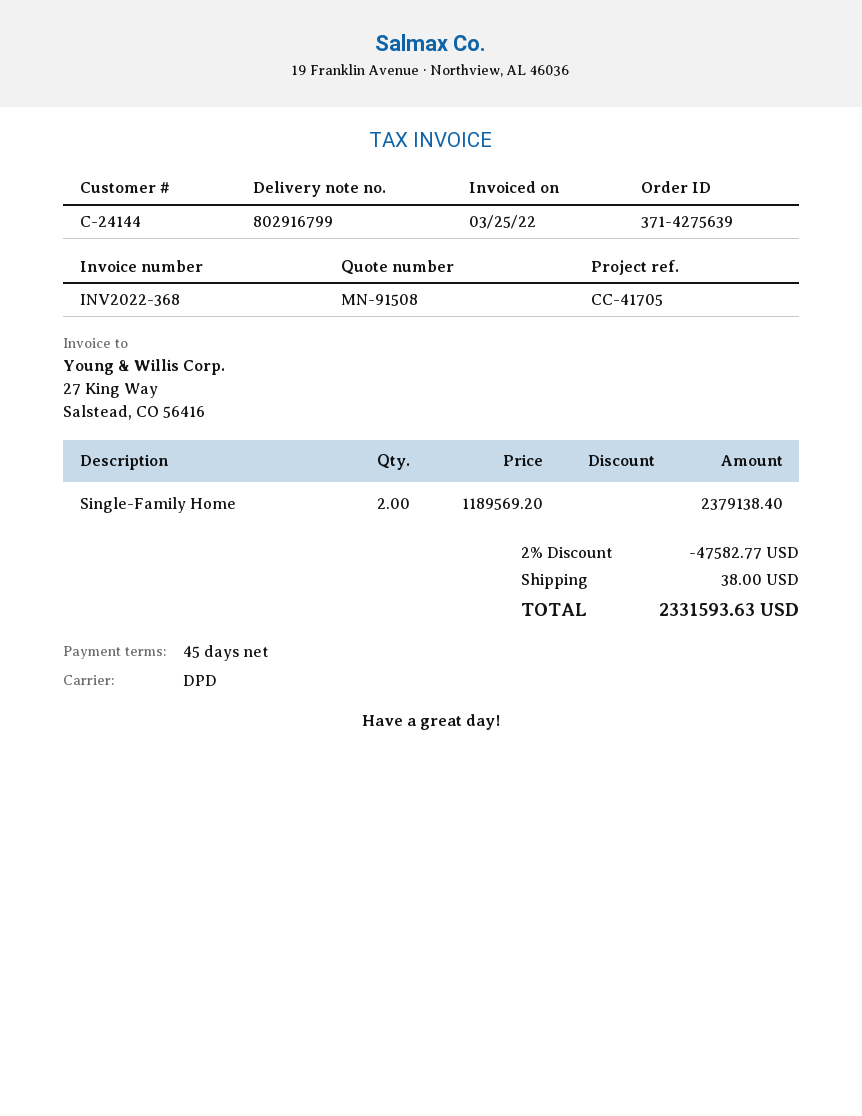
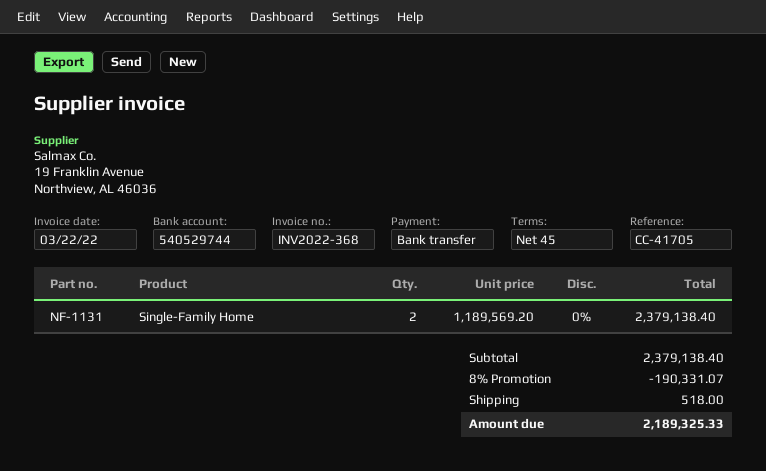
invoice date: 2022-03-25 -> 2022-03-22
discount: 2% = 47582.77 -> 8% = 190331.07
shipping: 38.00 -> 518.00
total: 2331593.63 -> 2189325.33

